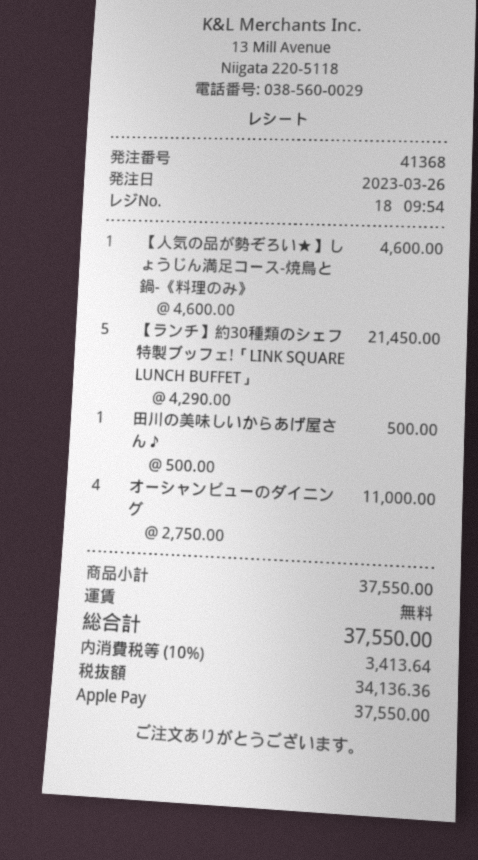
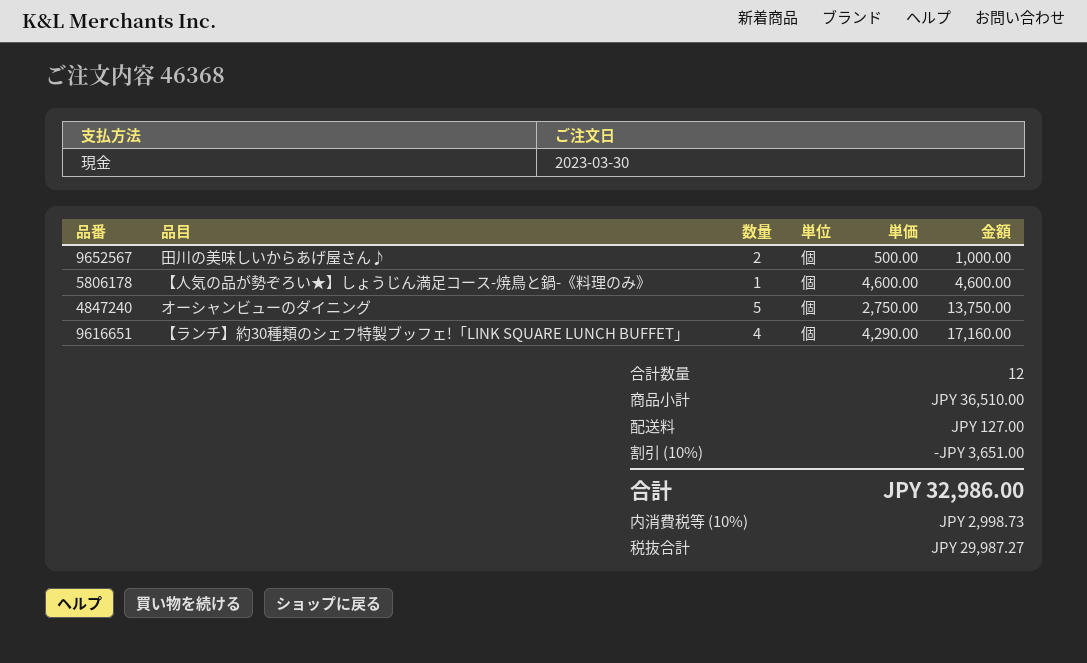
order number: 41368 -> 46368
order date: 2023-03-26 -> 2023-03-30
payment method: Apple Pay -> cash
【ランチ】約30種類のシェフ特製ブッフェ!「LINK SQUARE LUNCH BUFFET」: 5 x 4290.00 = 21450.00 -> 4 x 4290.00 = 17160.00
田川の美味しいからあげ屋さん♪: 1 x 500.00 = 500.00 -> 2 x 500.00 = 1000.00
オーシャンビューのダイニング: 4 x 2750.00 = 11000.00 -> 5 x 2750.00 = 13750.00
subtotal: 37550.00 -> 36510.00
discount: none -> 10% = 3651.00
shipping: 0.00 -> 127.00
net: 34136.36 -> 29987.27
tax: 10% = 3413.64 -> 10% = 2998.73
total: 37550.00 -> 32986.00

